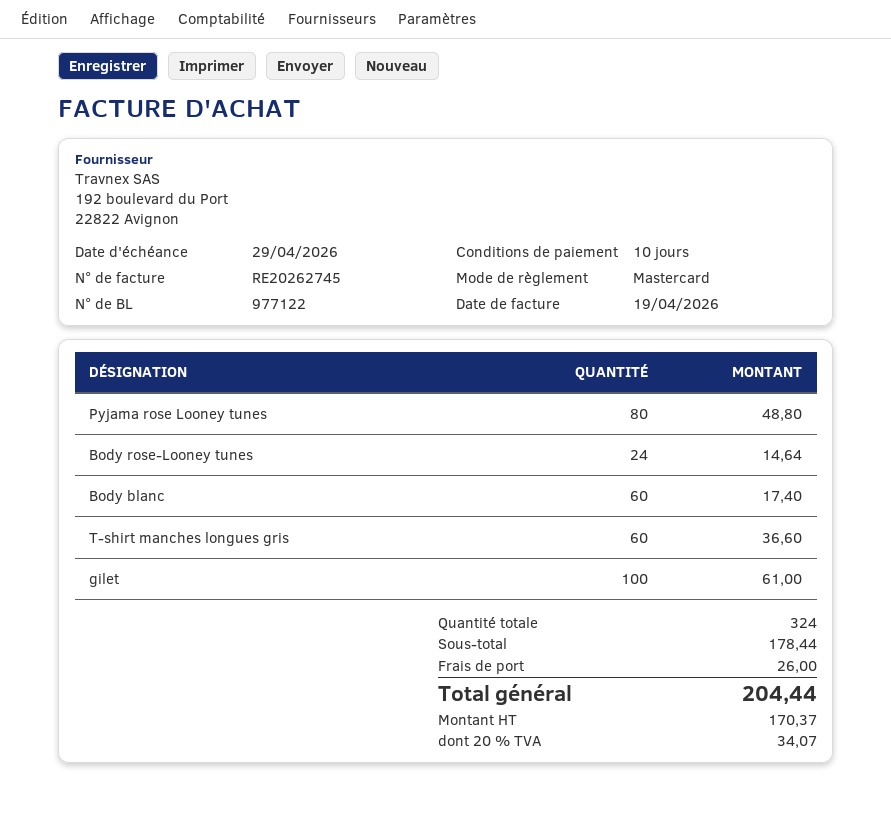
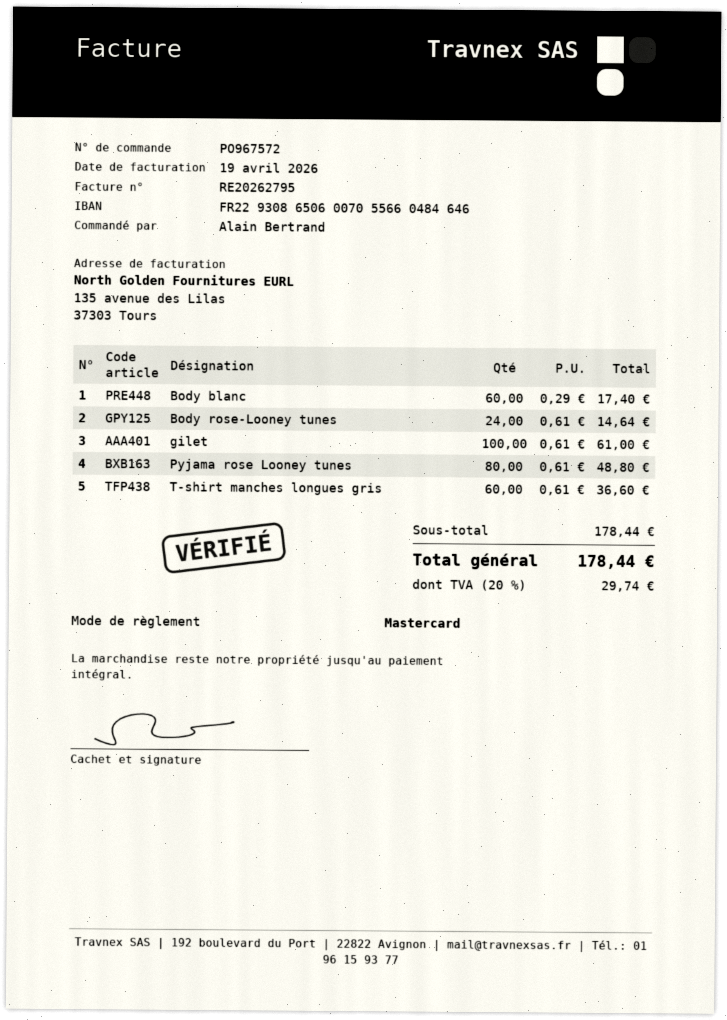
invoice number: RE20262745 -> RE20262795
shipping: 26.00 -> none
tax: 20% = 34.07 -> 20% = 29.74
total: 204.44 -> 178.44

